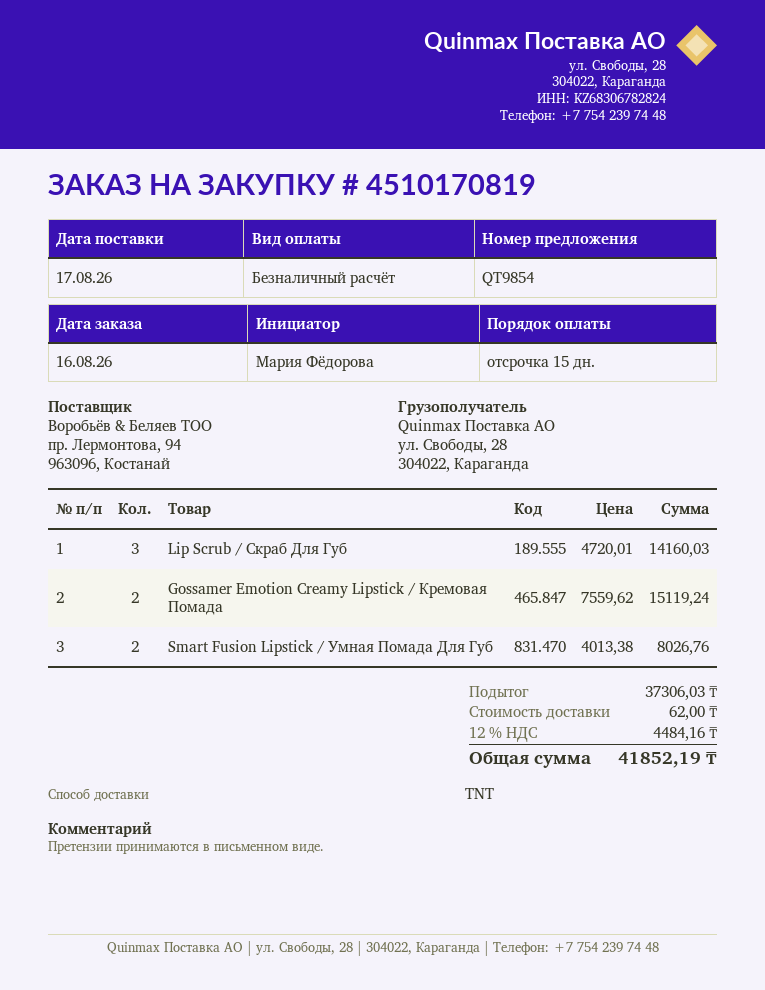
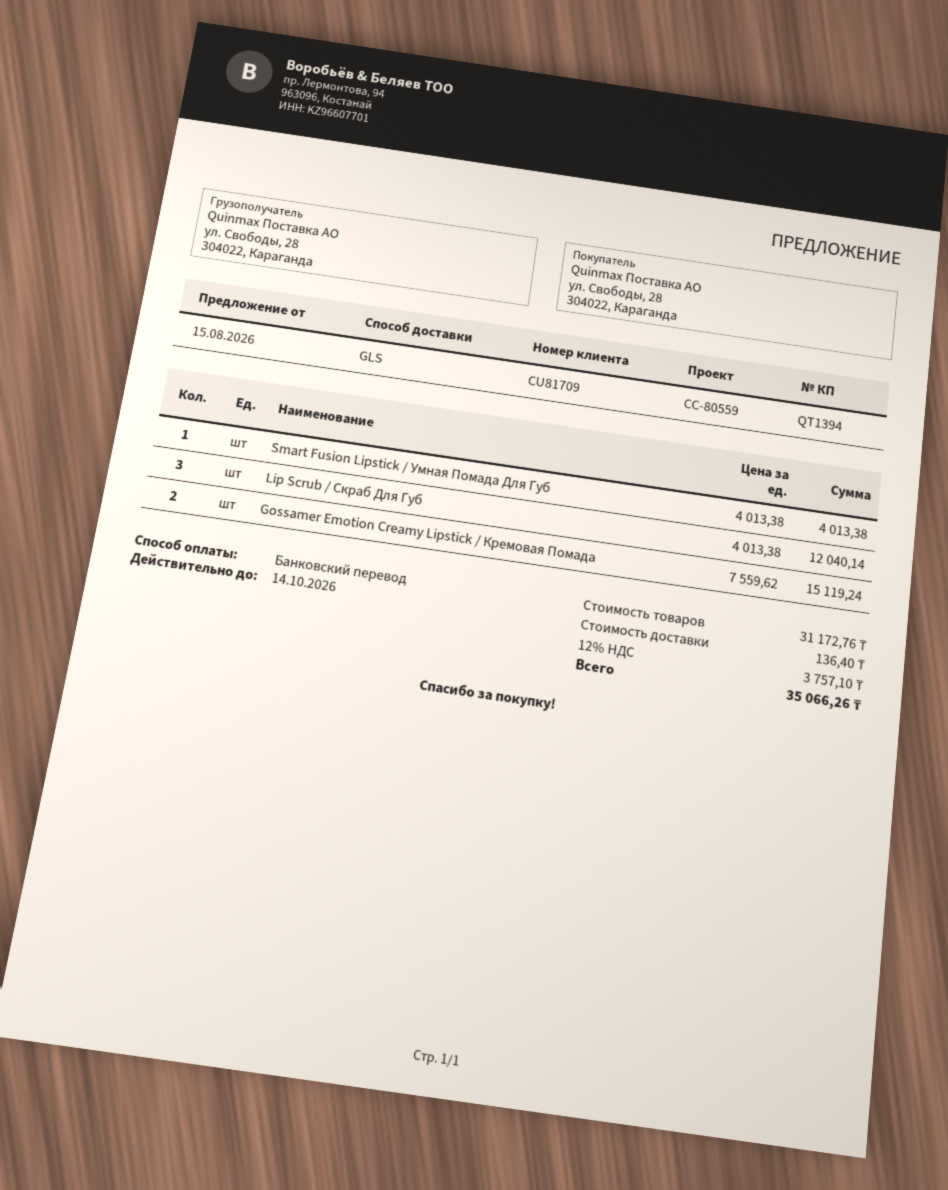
quote number: QT9854 -> QT1394
shipping method: TNT -> GLS
Lip Scrub / Скраб Для Губ: 3 x 4720.01 = 14160.03 -> 3 x 4013.38 = 12040.14
Smart Fusion Lipstick / Умная Помада Для Губ: 2 x 4013.38 = 8026.76 -> 1 x 4013.38 = 4013.38
subtotal: 37306.03 -> 31172.76
shipping: 62.00 -> 136.40
tax: 12% = 4484.16 -> 12% = 3757.10
total: 41852.19 -> 35066.26

